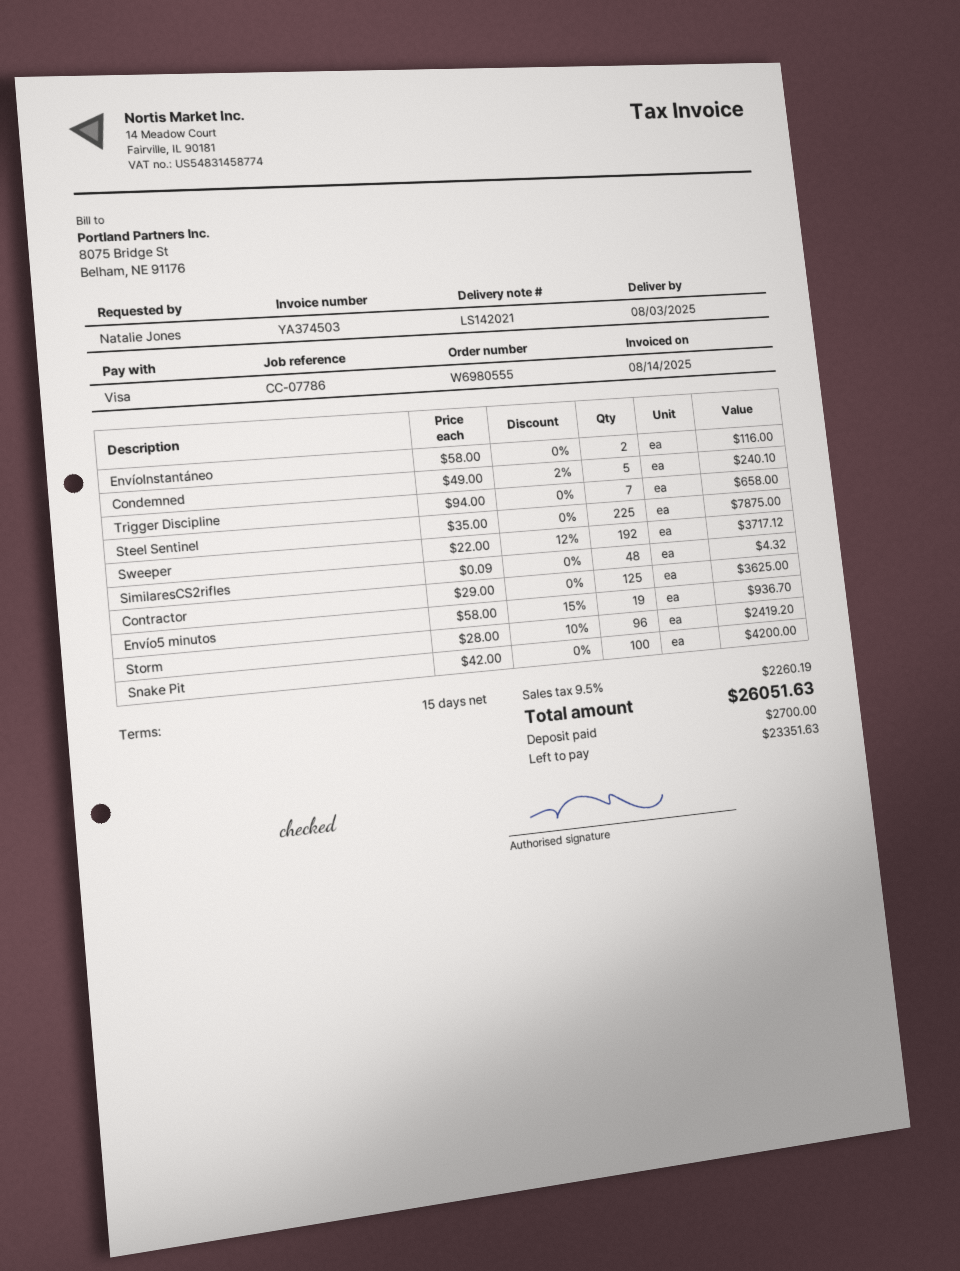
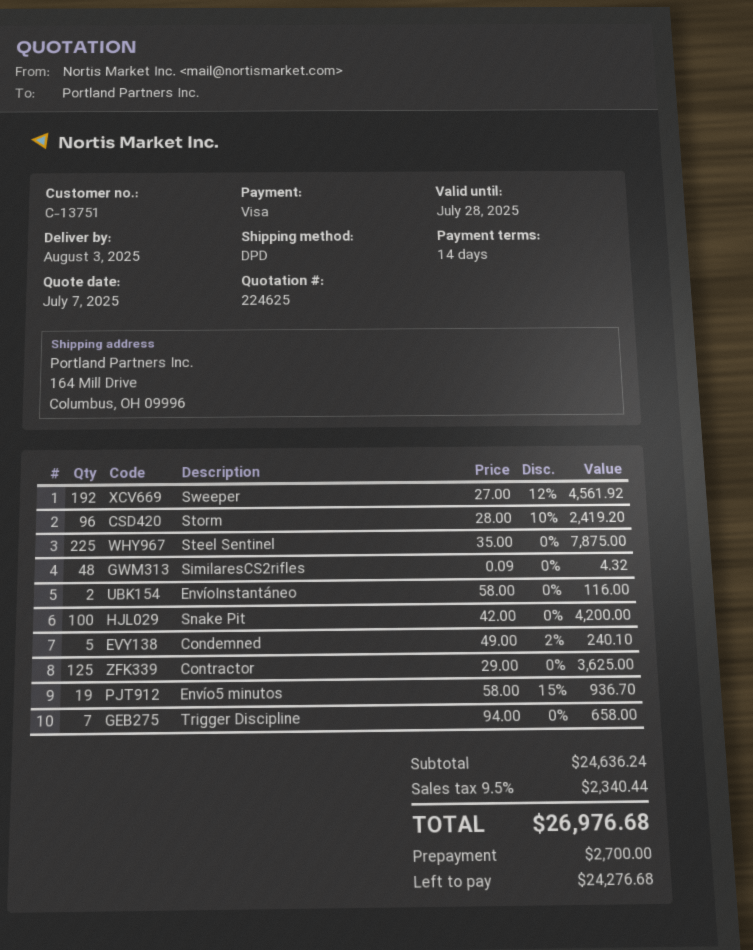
payment terms: 15 days -> 14 days
Sweeper: 192 x 22.00 - 12% = 3717.12 -> 192 x 27.00 - 12% = 4561.92
tax: 9.5% = 2260.19 -> 9.5% = 2340.44
total: 26051.63 -> 26976.68
balance: 23351.63 -> 24276.68

